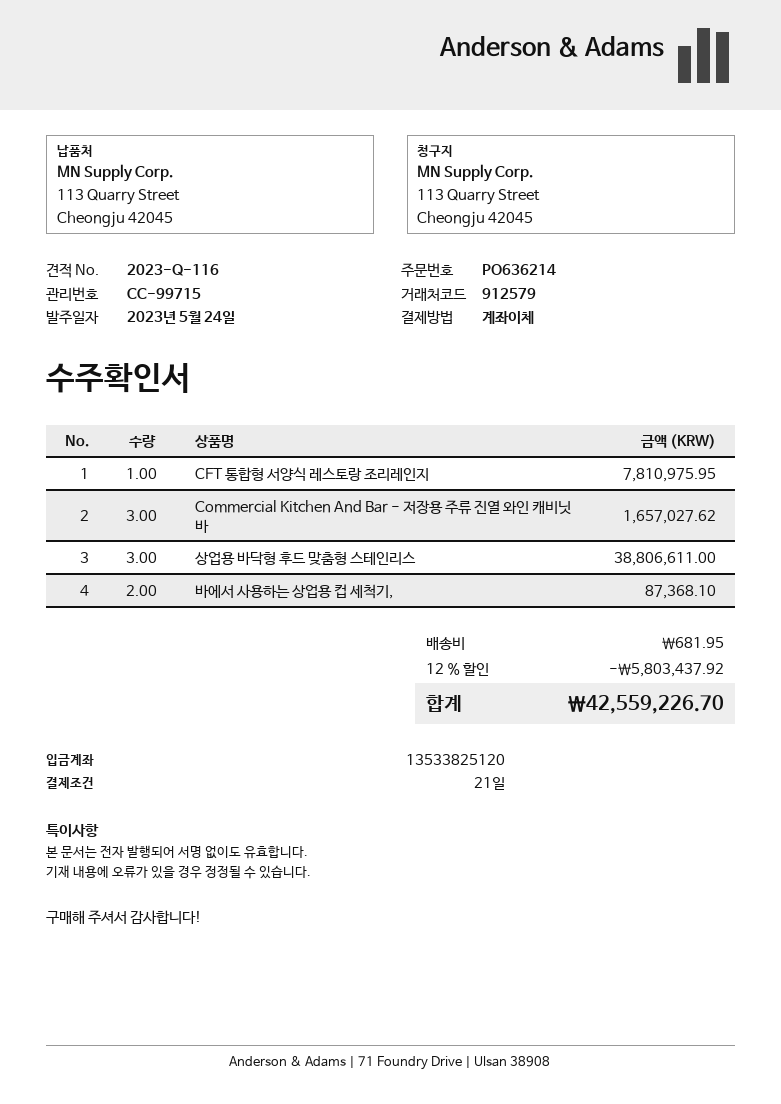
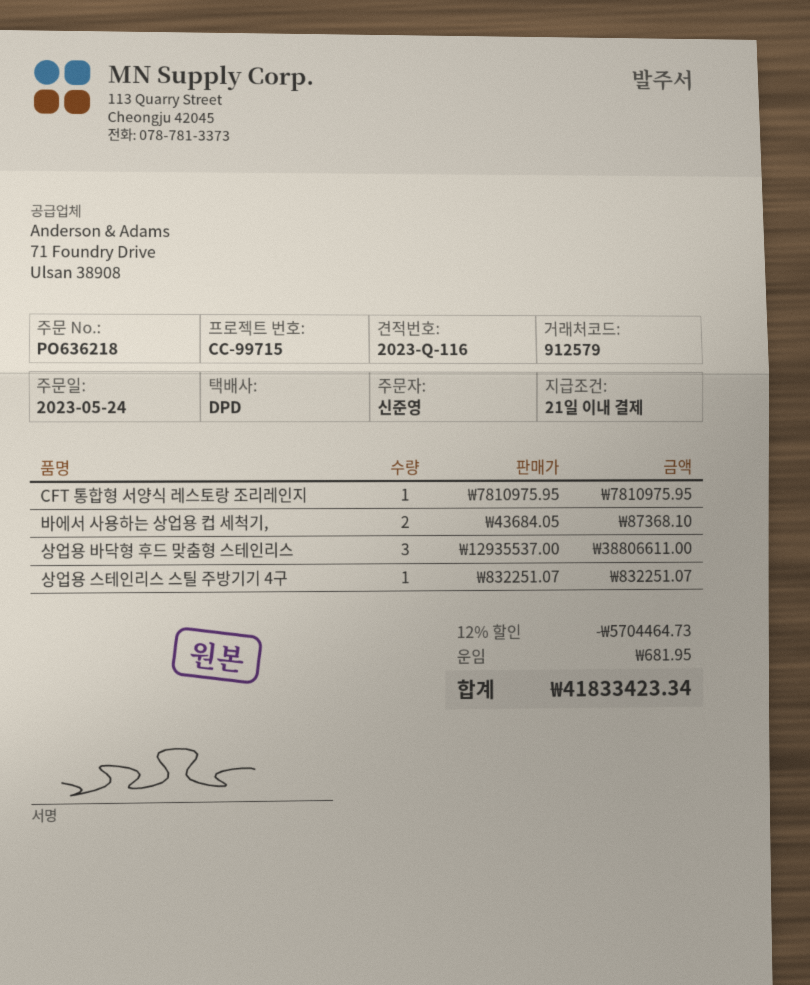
order number: PO636214 -> PO636218
Commercial Kitchen And Bar - 저장용 주류 진열 와인 캐비닛 바: 3 for 1657027.62 -> none
상업용 스테인리스 스틸 주방기기 4구: none -> 1 for 832251.07
discount: 12% = 5803437.92 -> 12% = 5704464.73
total: 42559226.70 -> 41833423.34

